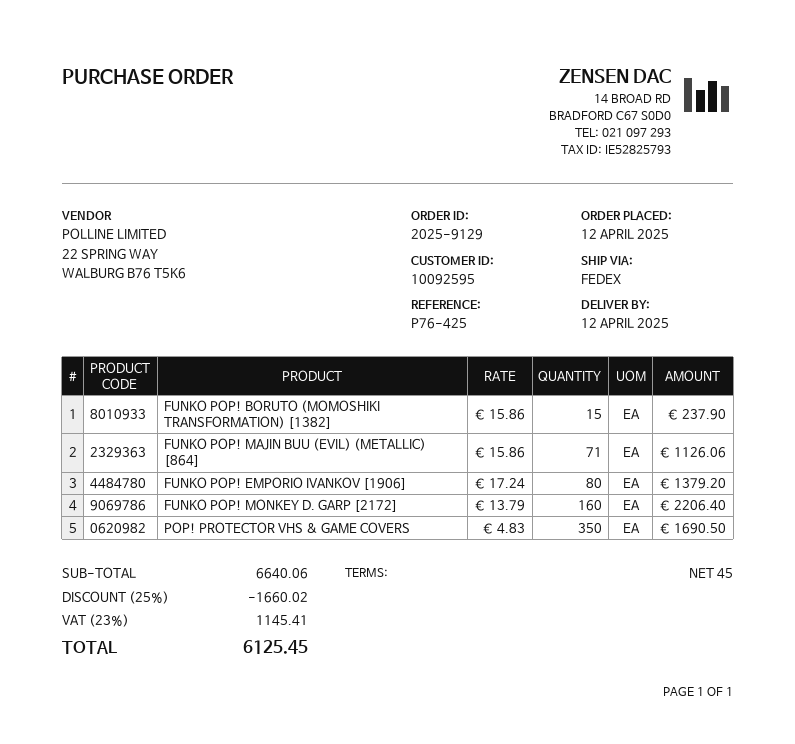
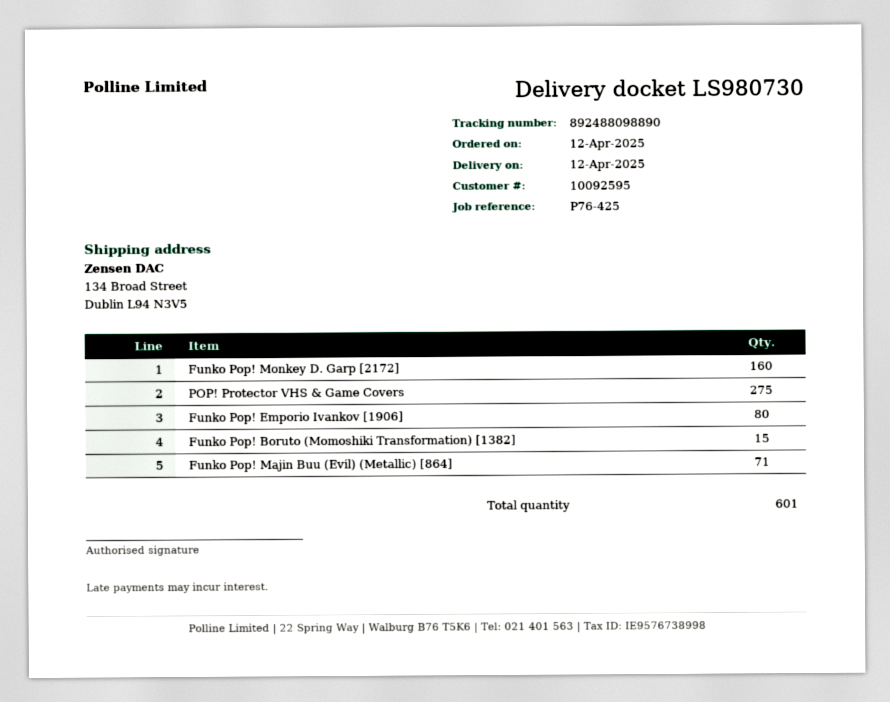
POP! PROTECTOR VHS & GAME COVERS: 350 -> 275

